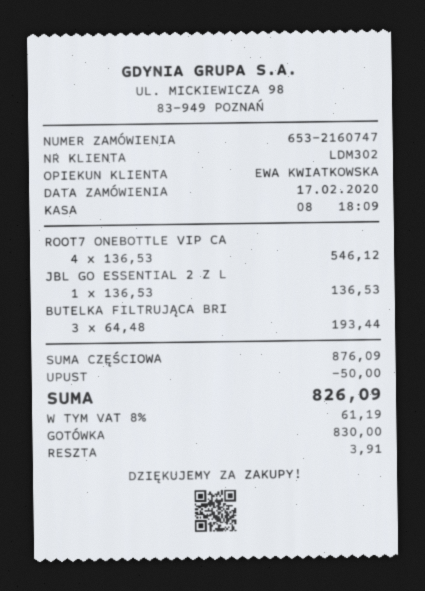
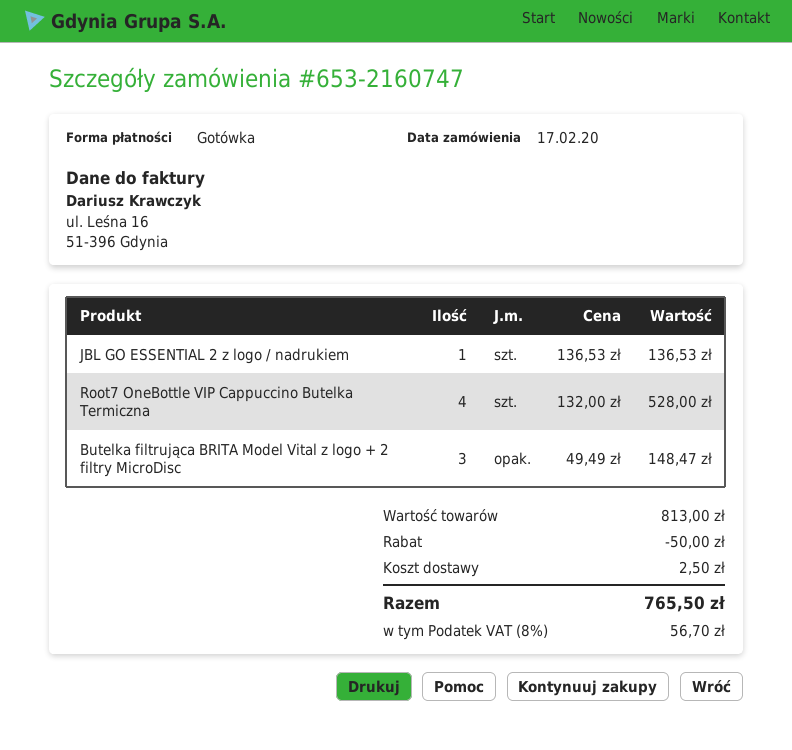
ROOT7 ONEBOTTLE VIP CA: 4 x 136.53 = 546.12 -> 4 x 132.00 = 528.00
BUTELKA FILTRUJĄCA BRI: 3 x 64.48 = 193.44 -> 3 x 49.49 = 148.47
subtotal: 876.09 -> 813.00
shipping: none -> 2.50
tax: 8% = 61.19 -> 8% = 56.70
total: 826.09 -> 765.50

